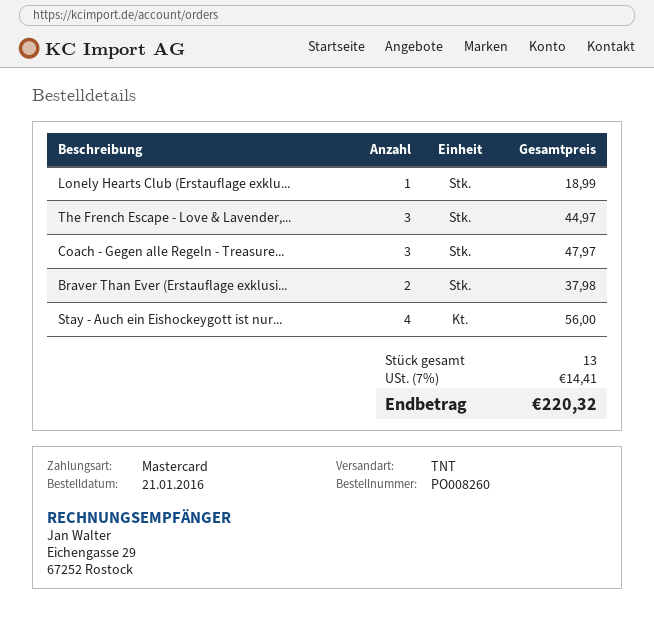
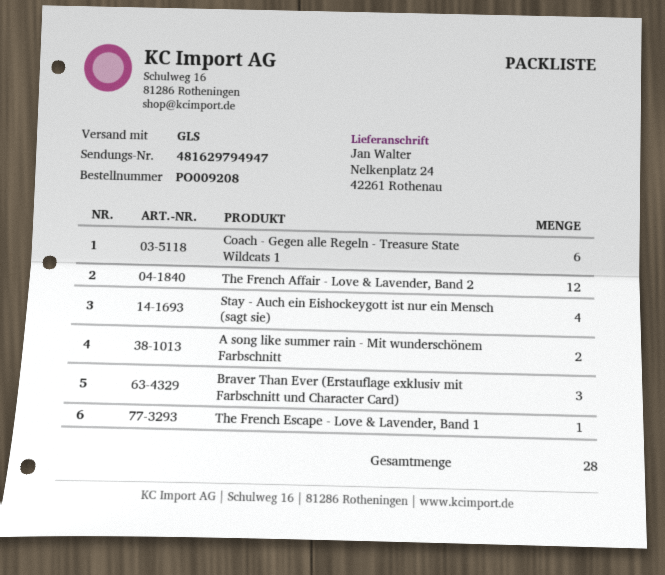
order number: PO008260 -> PO009208
shipping method: TNT -> GLS
Lonely Hearts Club (Erstauflage exklu...: 1 -> none
The French Escape - Love & Lavender,...: 3 -> 1
Coach - Gegen alle Regeln - Treasure...: 3 -> 6
Braver Than Ever (Erstauflage exklusi...: 2 -> 3
The French Affair - Love & Lavender, Band 2: none -> 12
A song like summer rain - Mit wunderschönem Farbschnitt: none -> 2
total quantity: 13 -> 28

